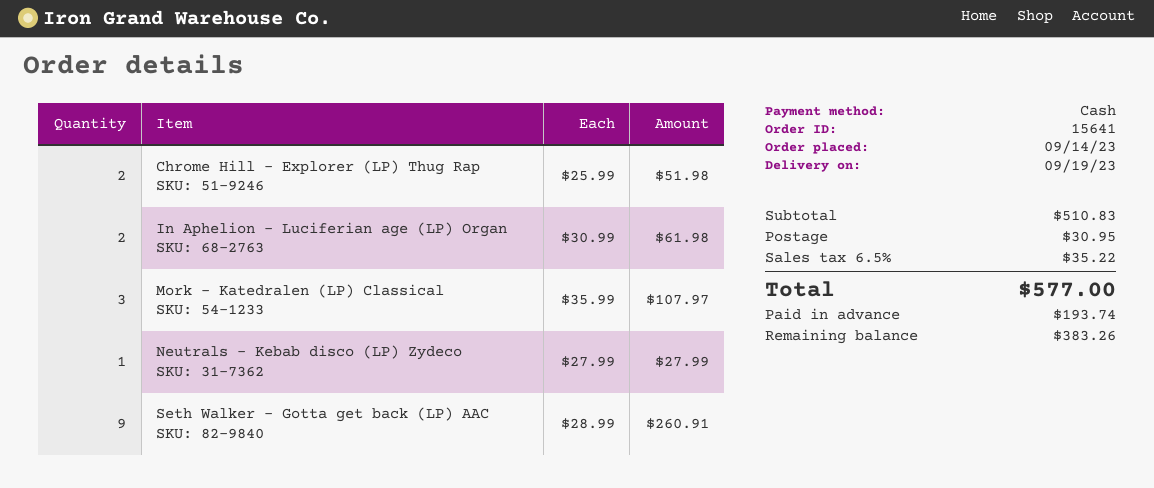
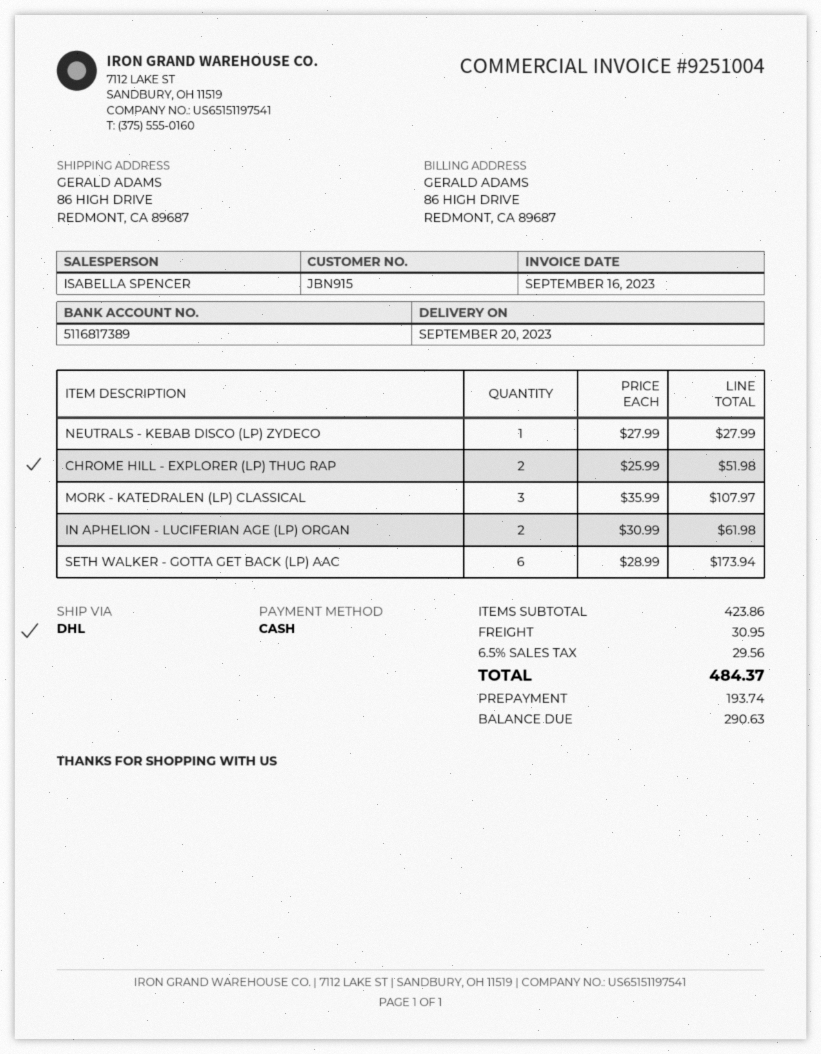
delivery date: 2023-09-19 -> 2023-09-20
Seth Walker - Gotta get back (LP) AAC: 9 x 28.99 = 260.91 -> 6 x 28.99 = 173.94
subtotal: 510.83 -> 423.86
tax: 6.5% = 35.22 -> 6.5% = 29.56
total: 577.00 -> 484.37
balance: 383.26 -> 290.63

